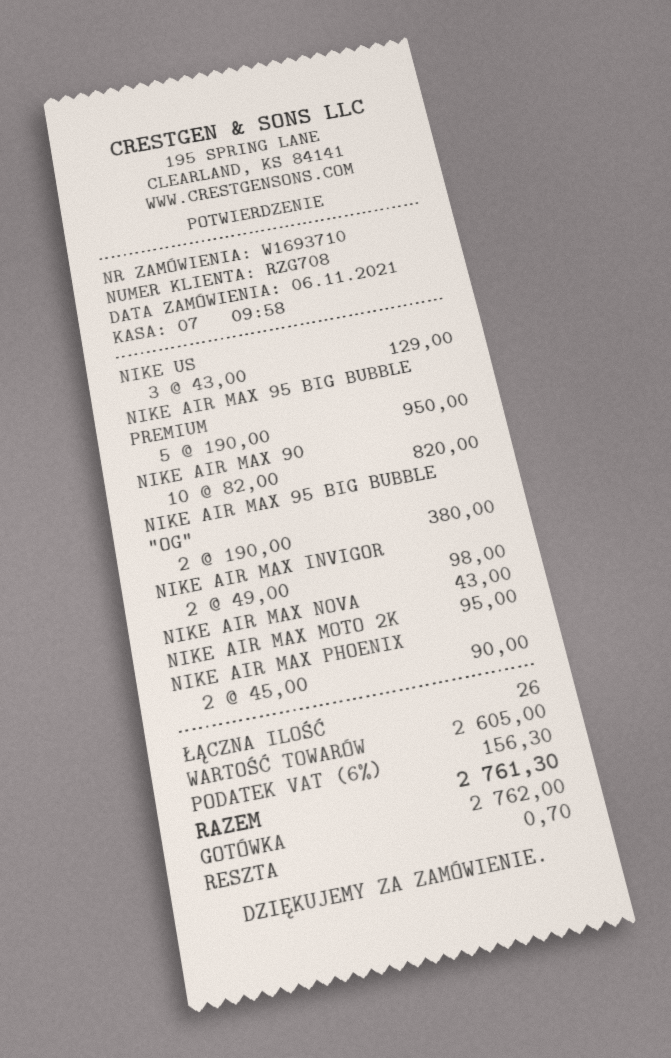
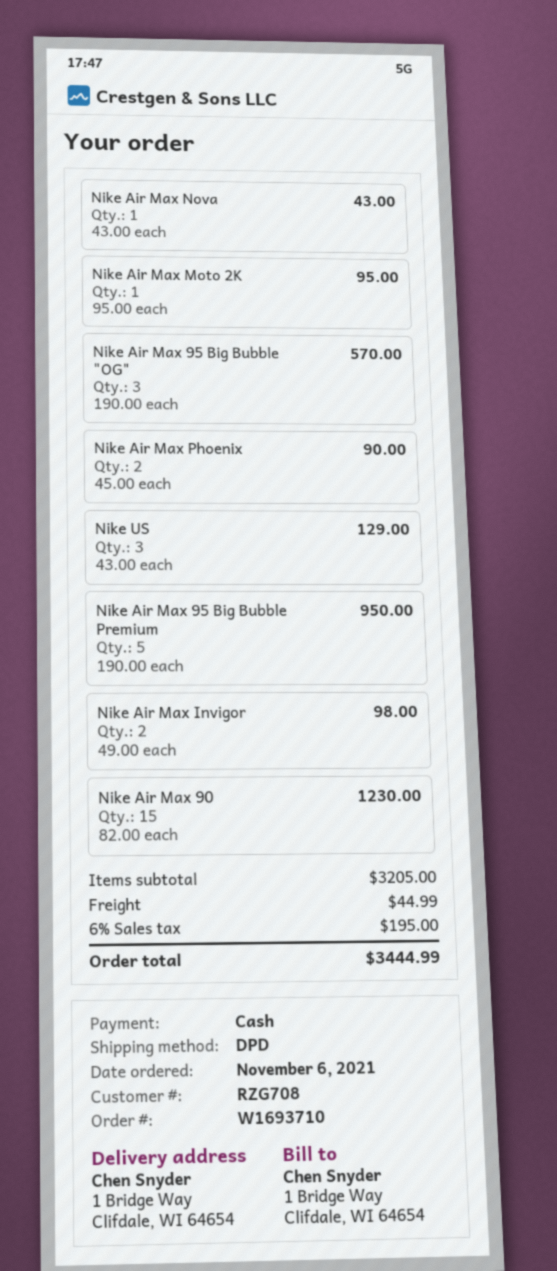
NIKE AIR MAX 90: 10 x 82.00 = 820.00 -> 15 x 82.00 = 1230.00
NIKE AIR MAX 95 BIG BUBBLE "OG": 2 x 190.00 = 380.00 -> 3 x 190.00 = 570.00
subtotal: 2605.00 -> 3205.00
shipping: none -> 44.99
tax: 6% = 156.30 -> 6% = 195.00
total: 2761.30 -> 3444.99

